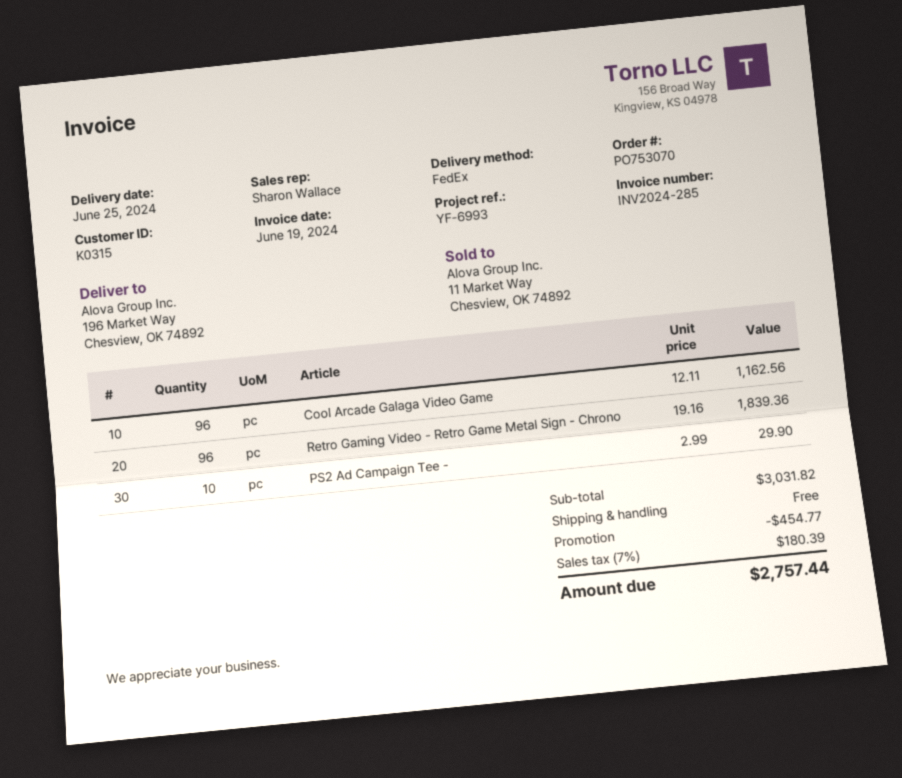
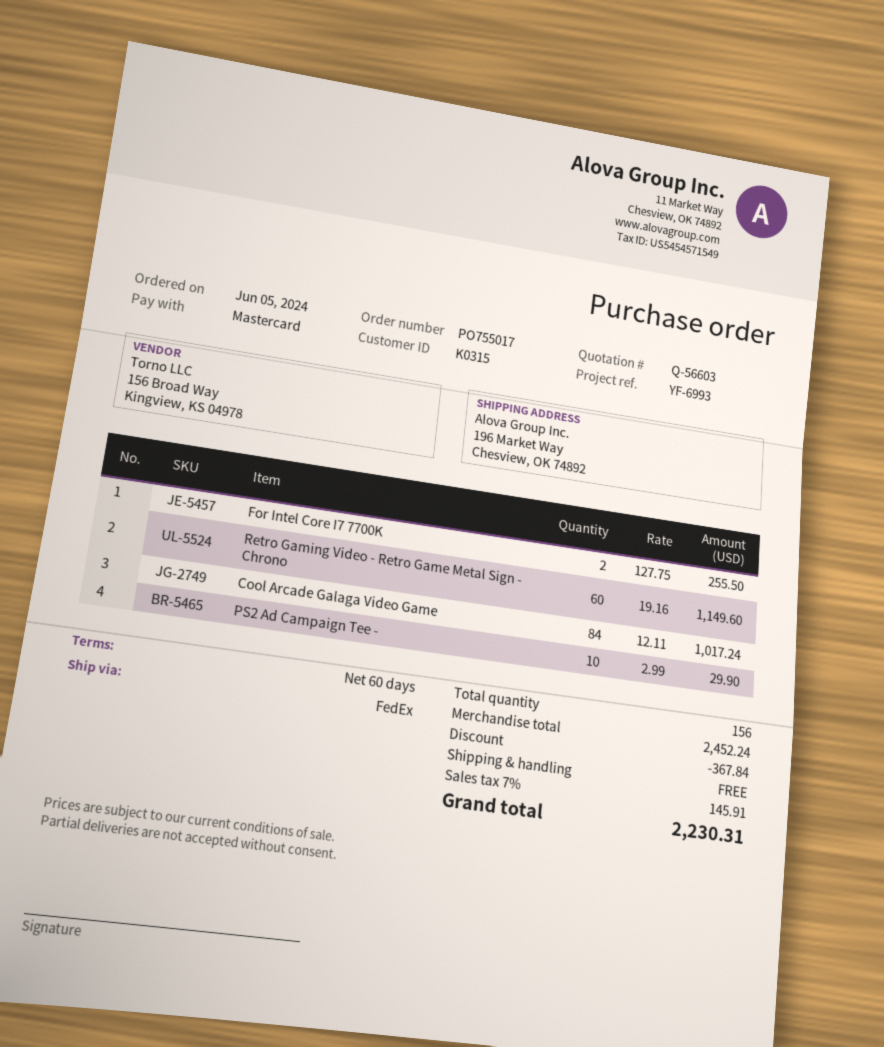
order number: PO753070 -> PO755017
Cool Arcade Galaga Video Game: 96 x 12.11 = 1162.56 -> 84 x 12.11 = 1017.24
Retro Gaming Video - Retro Game Metal Sign - Chrono: 96 x 19.16 = 1839.36 -> 60 x 19.16 = 1149.60
For Intel Core I7 7700K: none -> 2 x 127.75 = 255.50
subtotal: 3031.82 -> 2452.24
discount: 454.77 -> 367.84
tax: 7% = 180.39 -> 7% = 145.91
total: 2757.44 -> 2230.31

